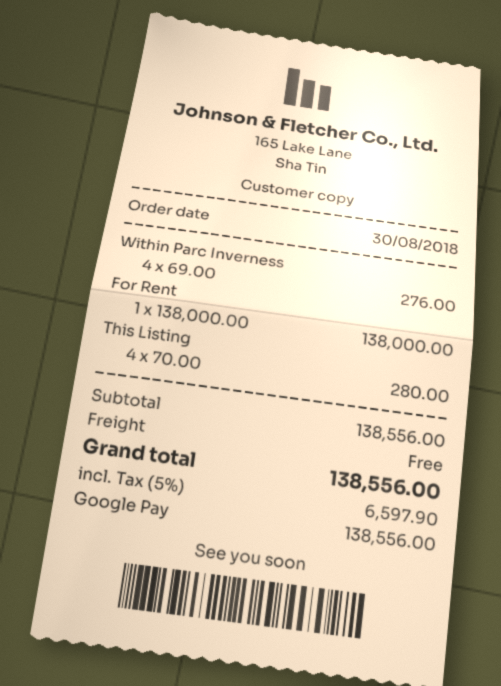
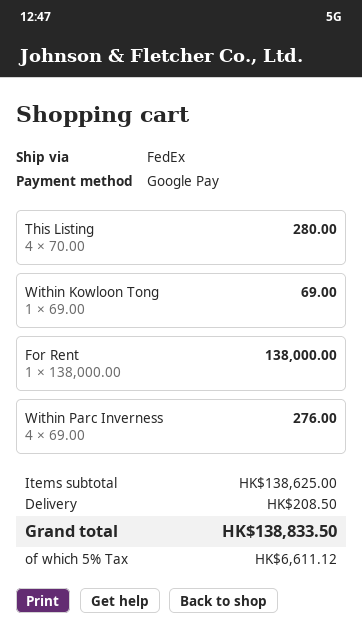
Within Kowloon Tong: none -> 1 x 69.00 = 69.00
subtotal: 138556.00 -> 138625.00
shipping: 0.00 -> 208.50
tax: 5% = 6597.90 -> 5% = 6611.12
total: 138556.00 -> 138833.50

